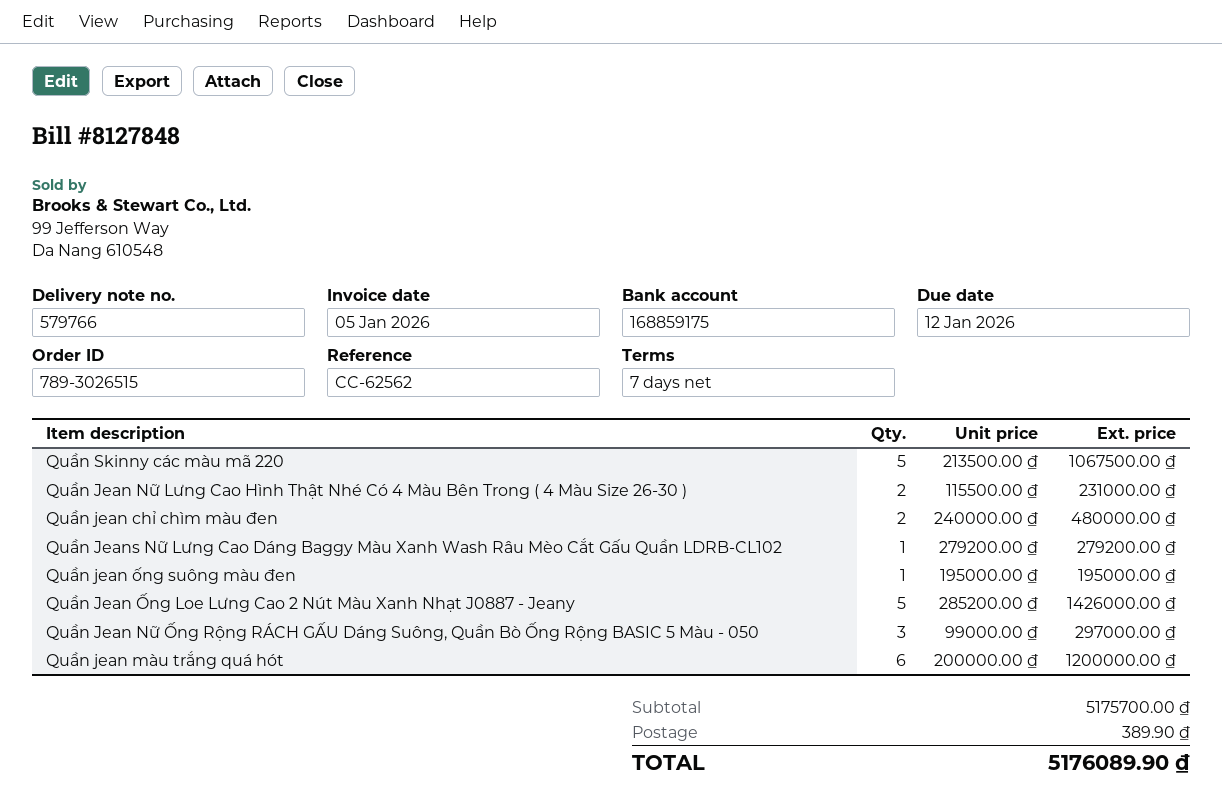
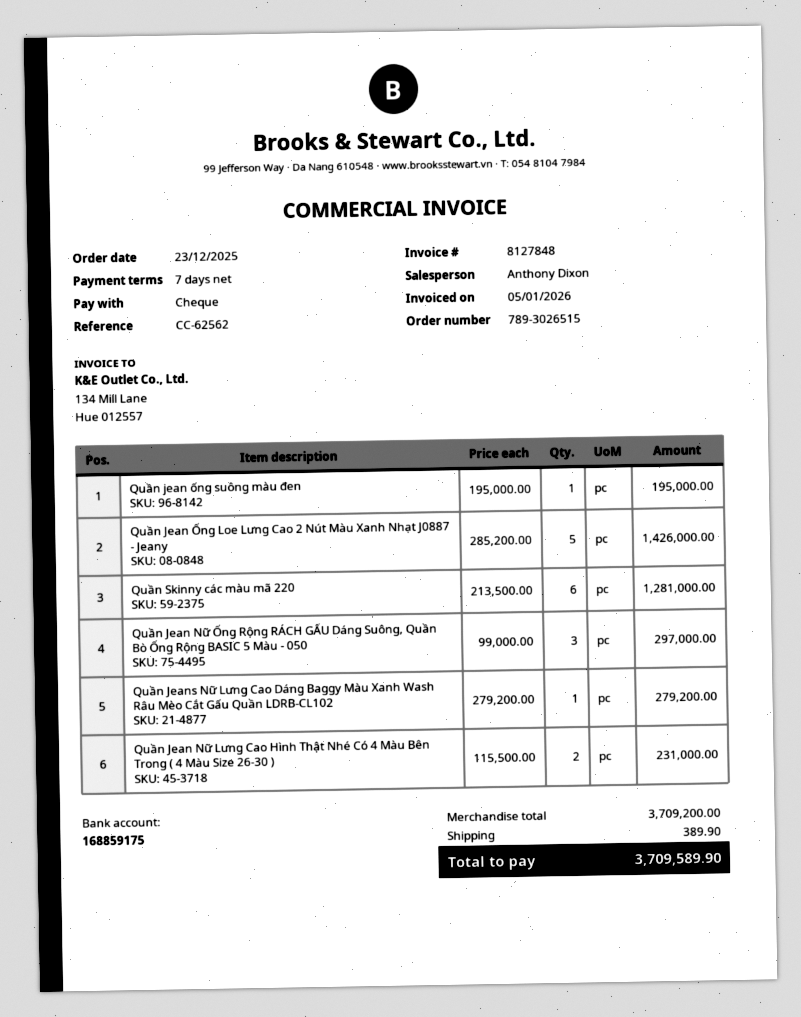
Quần Skinny các màu mã 220: 5 x 213500.00 = 1067500.00 -> 6 x 213500.00 = 1281000.00
Quần jean chỉ chìm màu đen: 2 x 240000.00 = 480000.00 -> none
Quần jean màu trắng quá hót: 6 x 200000.00 = 1200000.00 -> none
subtotal: 5175700.00 -> 3709200.00
total: 5176089.90 -> 3709589.90

